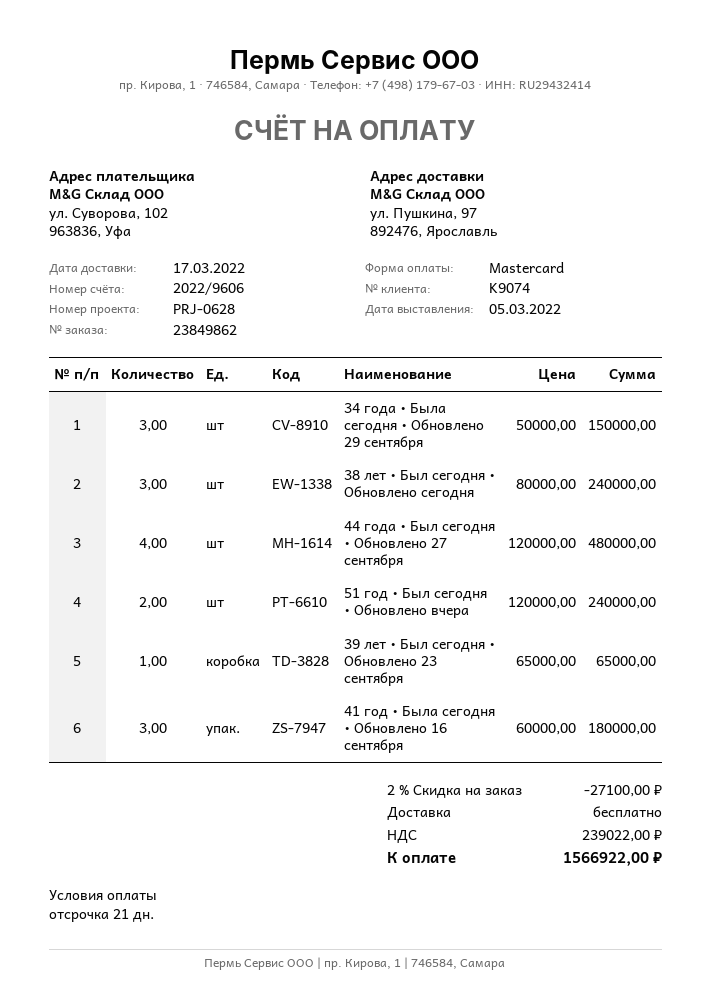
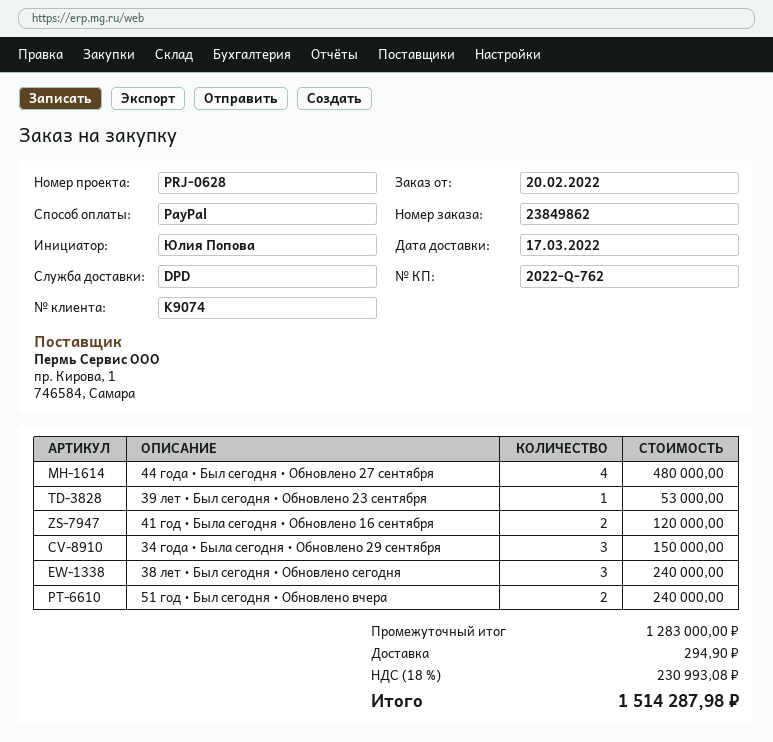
payment method: Mastercard -> PayPal
39 лет • Был сегодня • Обновлено 23 сентября: 1 for 65000.00 -> 1 for 53000.00
41 год • Была сегодня • Обновлено 16 сентября: 3 for 180000.00 -> 2 for 120000.00
discount: 2% = 27100.00 -> none
shipping: 0.00 -> 294.90
tax: 239022.00 -> 230993.08
total: 1566922.00 -> 1514287.98

